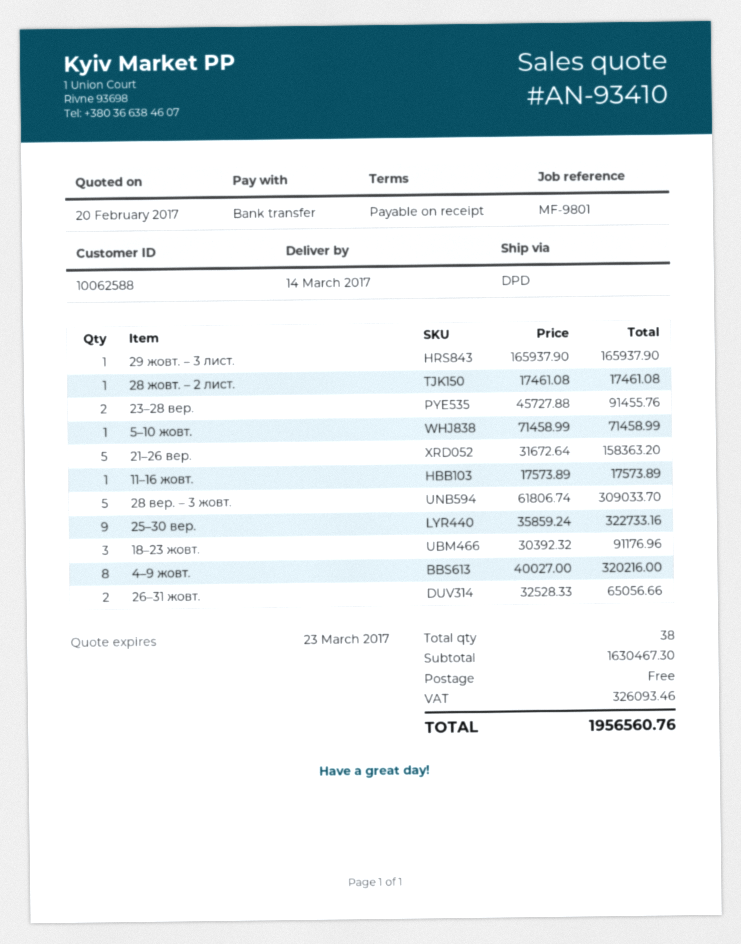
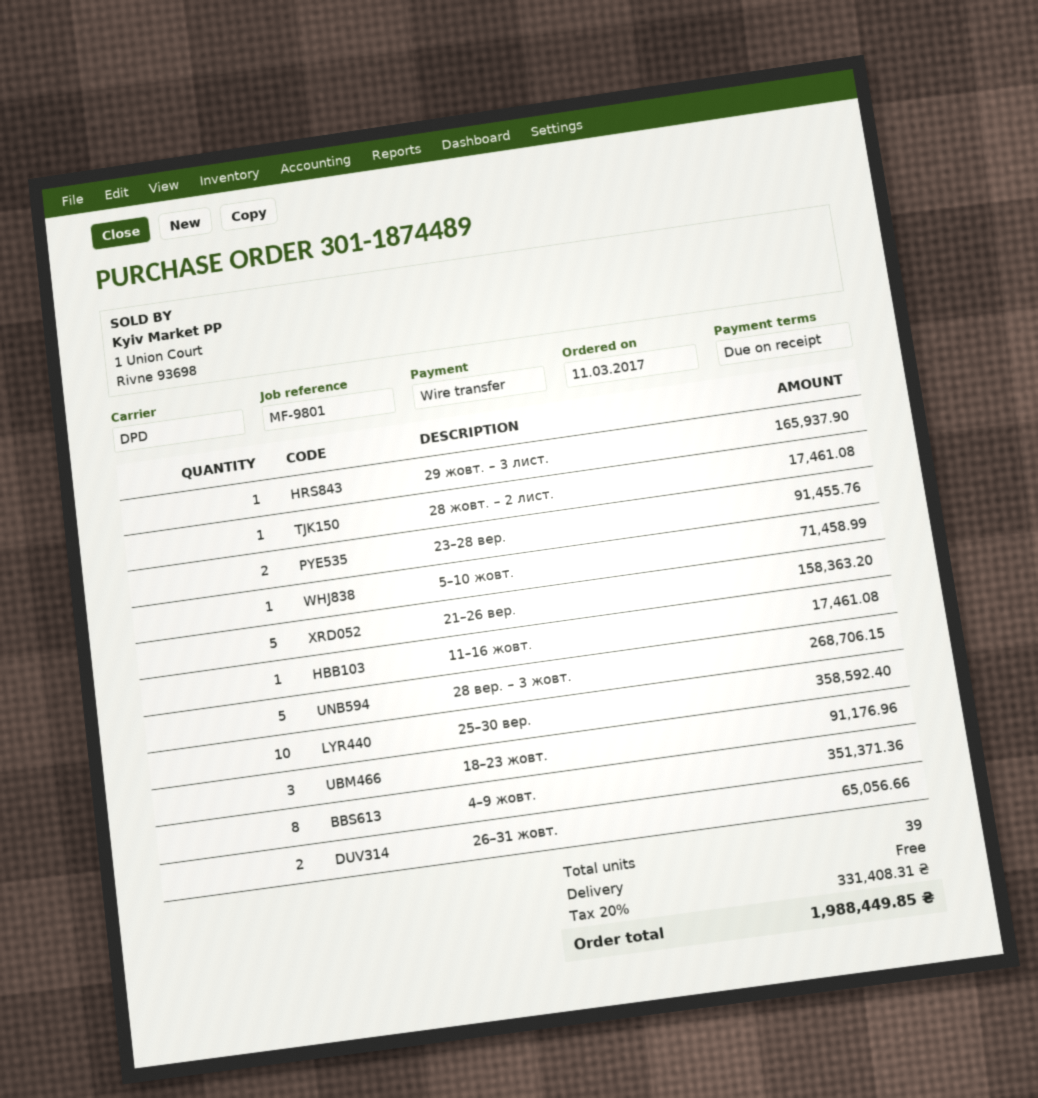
11–16 жовт.: 1 for 17573.89 -> 1 for 17461.08
28 вер. – 3 жовт.: 5 for 309033.70 -> 5 for 268706.15
25–30 вер.: 9 for 322733.16 -> 10 for 358592.40
4–9 жовт.: 8 for 320216.00 -> 8 for 351371.36
total quantity: 38 -> 39
tax: 326093.46 -> 331408.31
total: 1956560.76 -> 1988449.85

